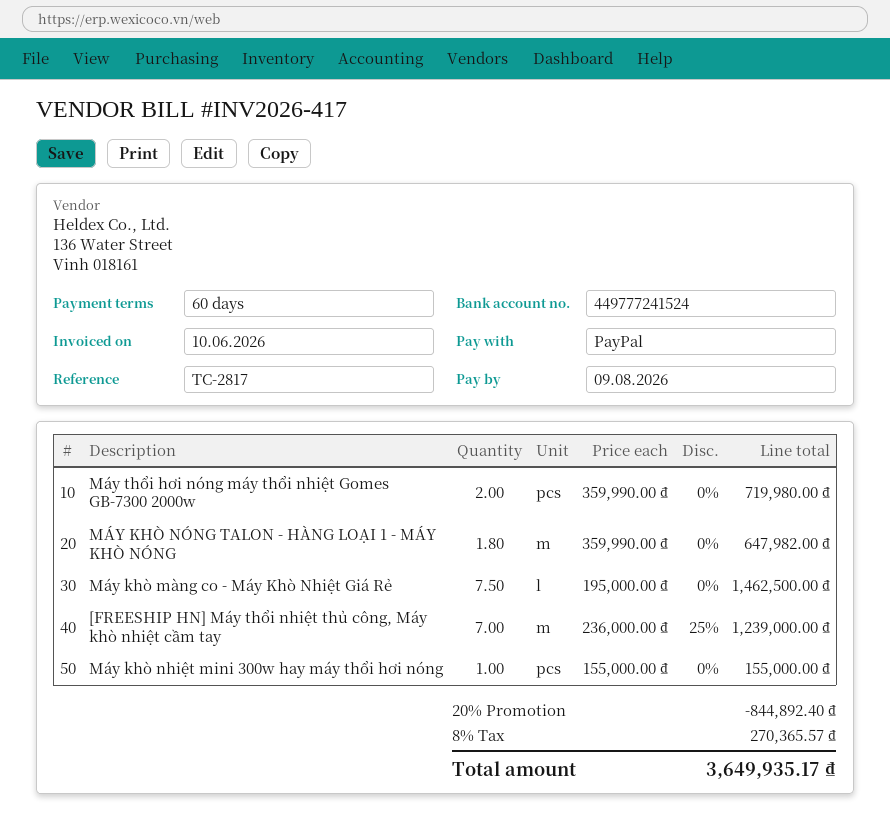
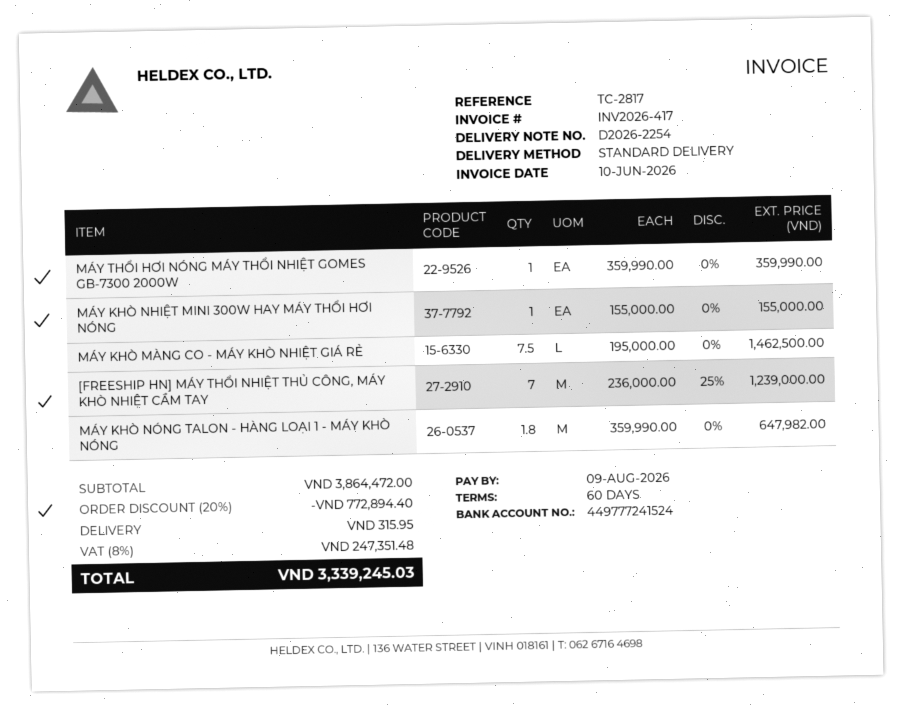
Máy thổi hơi nóng máy thổi nhiệt Gomes GB-7300 2000w: 2 x 359990.00 = 719980.00 -> 1 x 359990.00 = 359990.00
discount: 20% = 844892.40 -> 20% = 772894.40
shipping: none -> 315.95
tax: 8% = 270365.57 -> 8% = 247351.48
total: 3649935.17 -> 3339245.03

